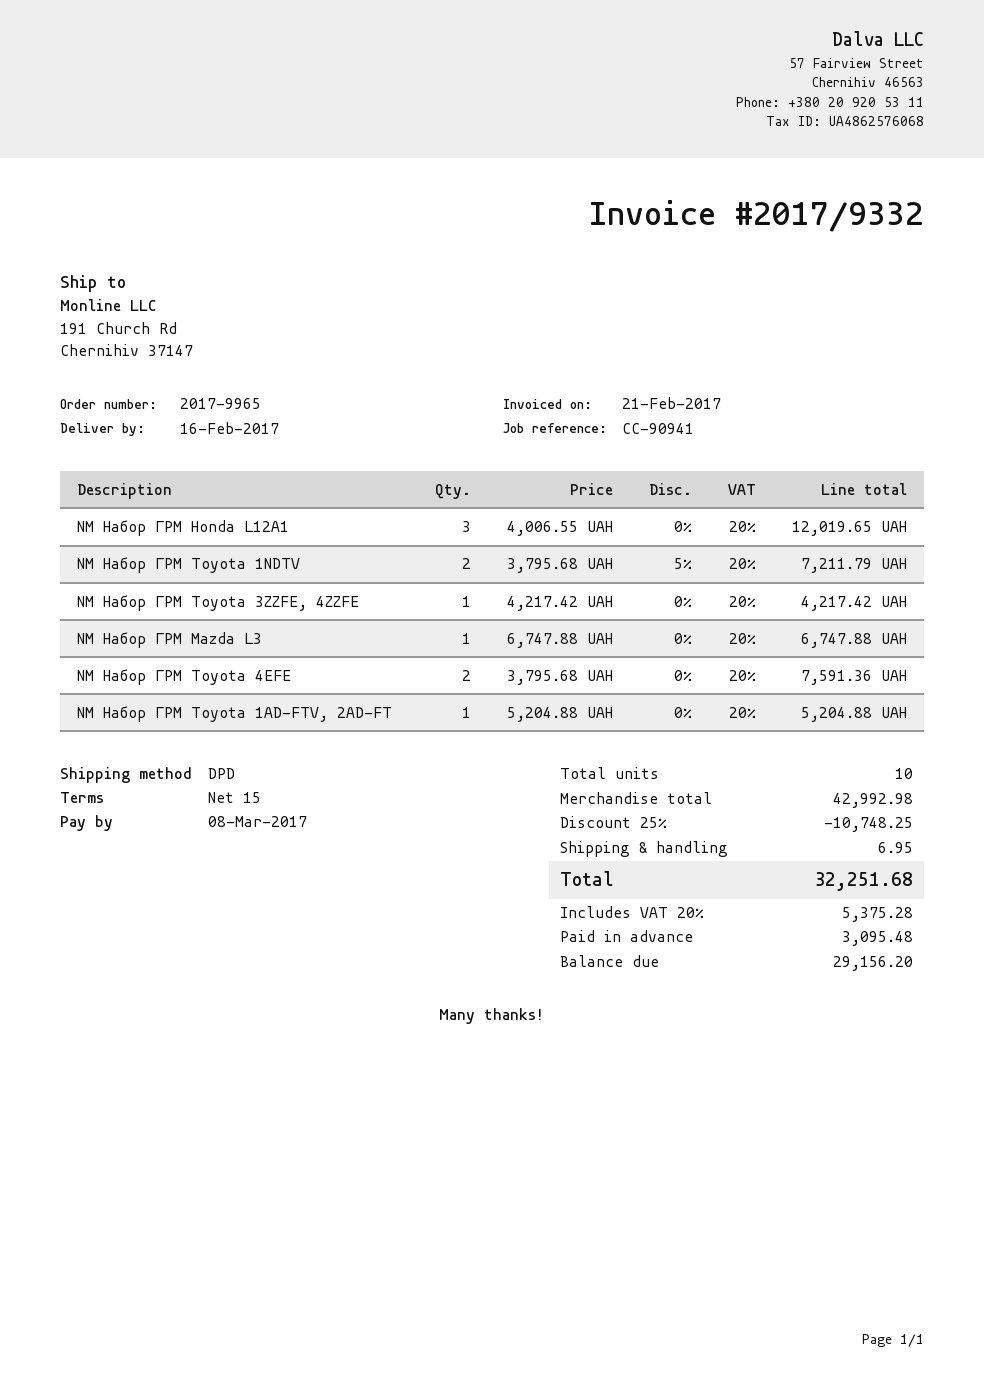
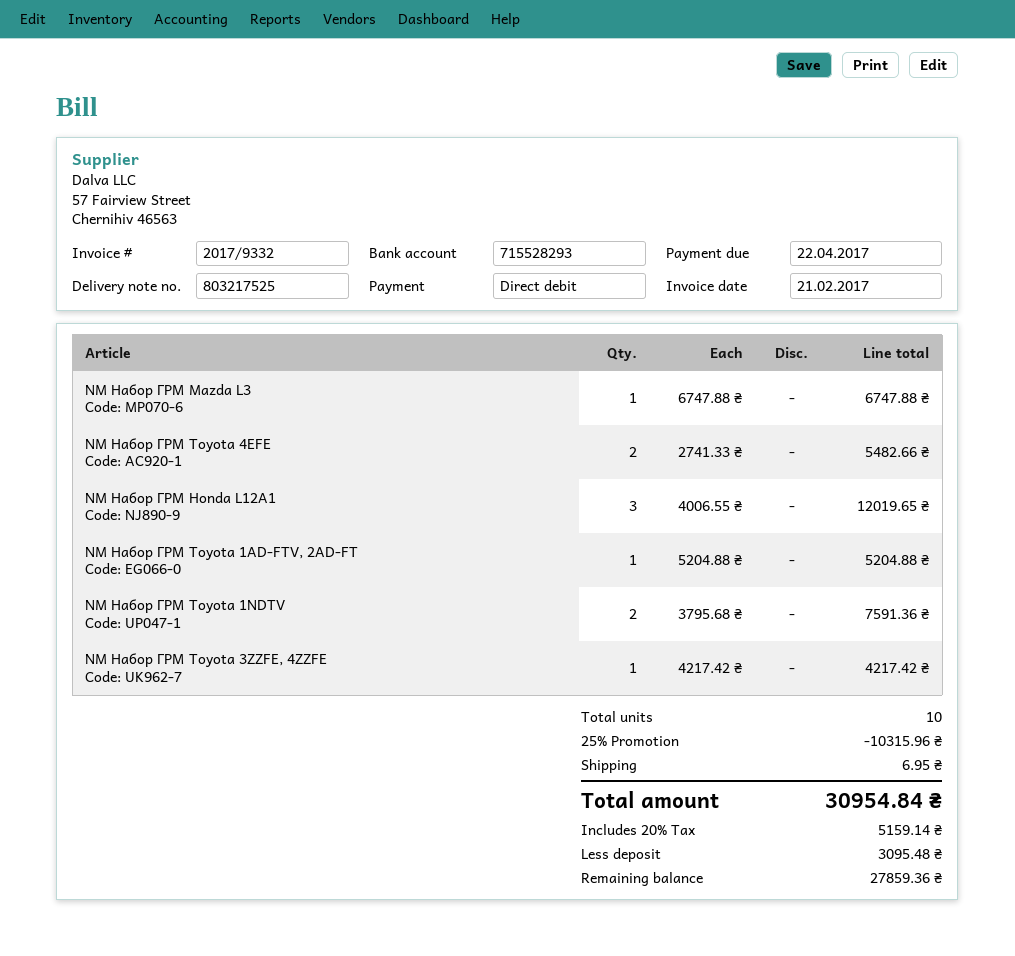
due date: 2017-03-08 -> 2017-04-22
NM Набор ГРМ Toyota 1NDTV: 2 x 3795.68 - 5% = 7211.79 -> 2 x 3795.68 = 7591.36
NM Набор ГРМ Toyota 4EFE: 2 x 3795.68 = 7591.36 -> 2 x 2741.33 = 5482.66
discount: 25% = 10748.25 -> 25% = 10315.96
tax: 20% = 5375.28 -> 20% = 5159.14
total: 32251.68 -> 30954.84
balance: 29156.20 -> 27859.36

